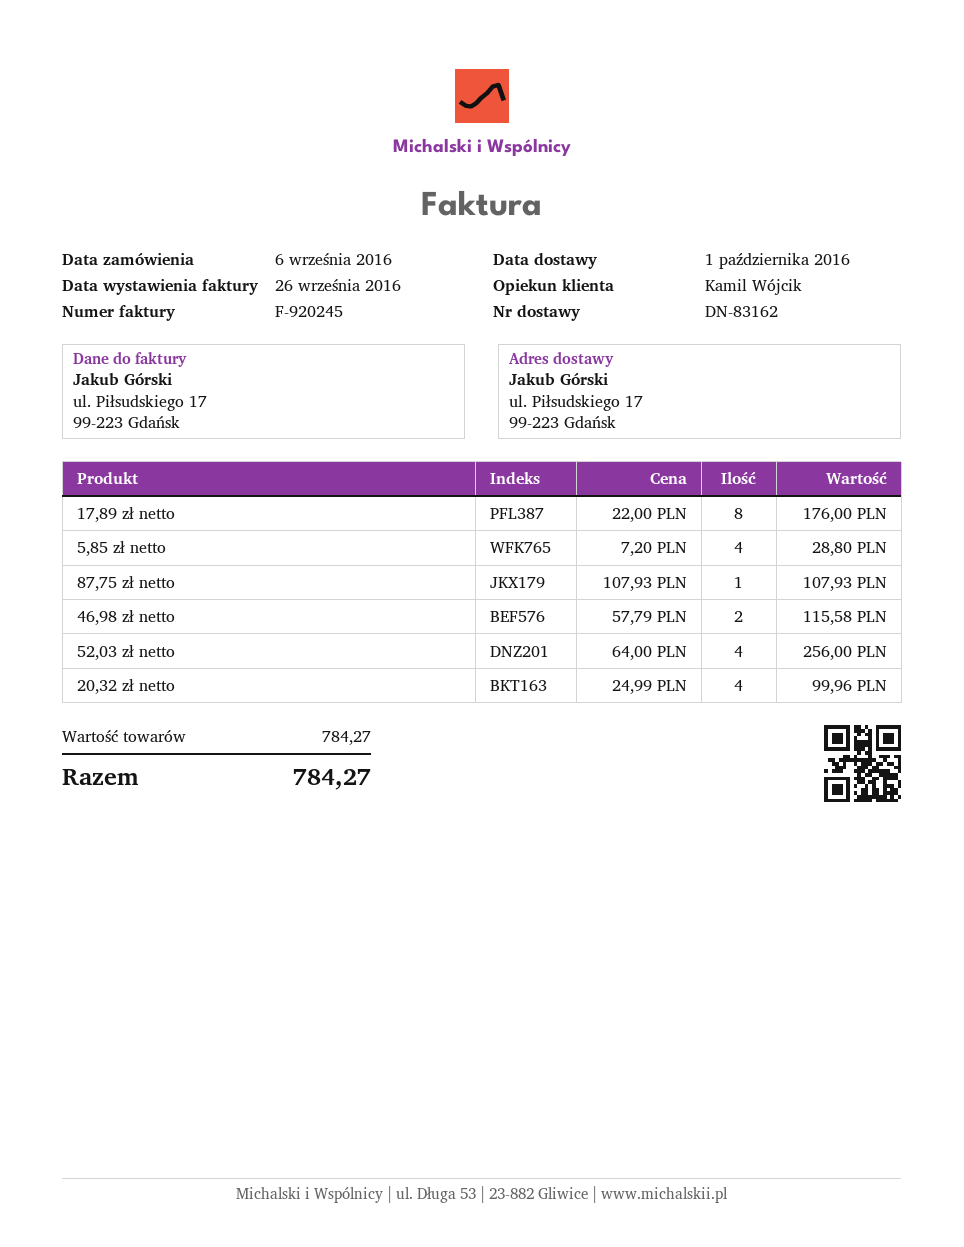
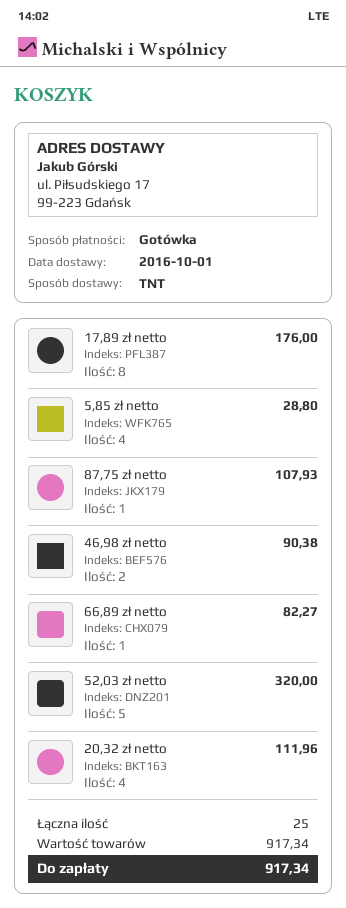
46,98 zł netto: 2 for 115.58 -> 2 for 90.38
52,03 zł netto: 4 for 256.00 -> 5 for 320.00
20,32 zł netto: 4 for 99.96 -> 4 for 111.96
66,89 zł netto: none -> 1 for 82.27
subtotal: 784.27 -> 917.34
total: 784.27 -> 917.34

